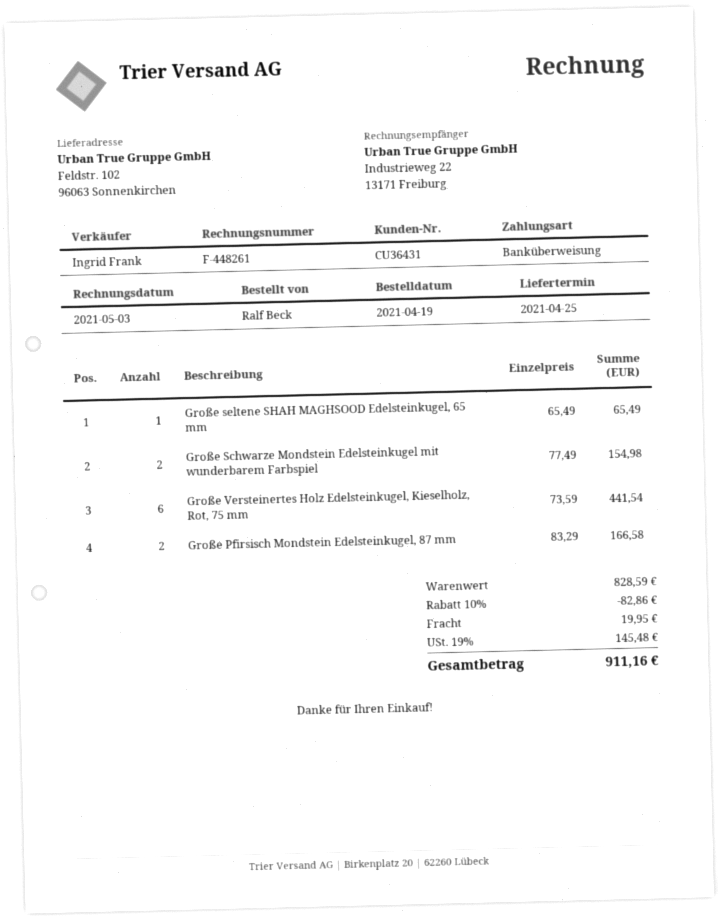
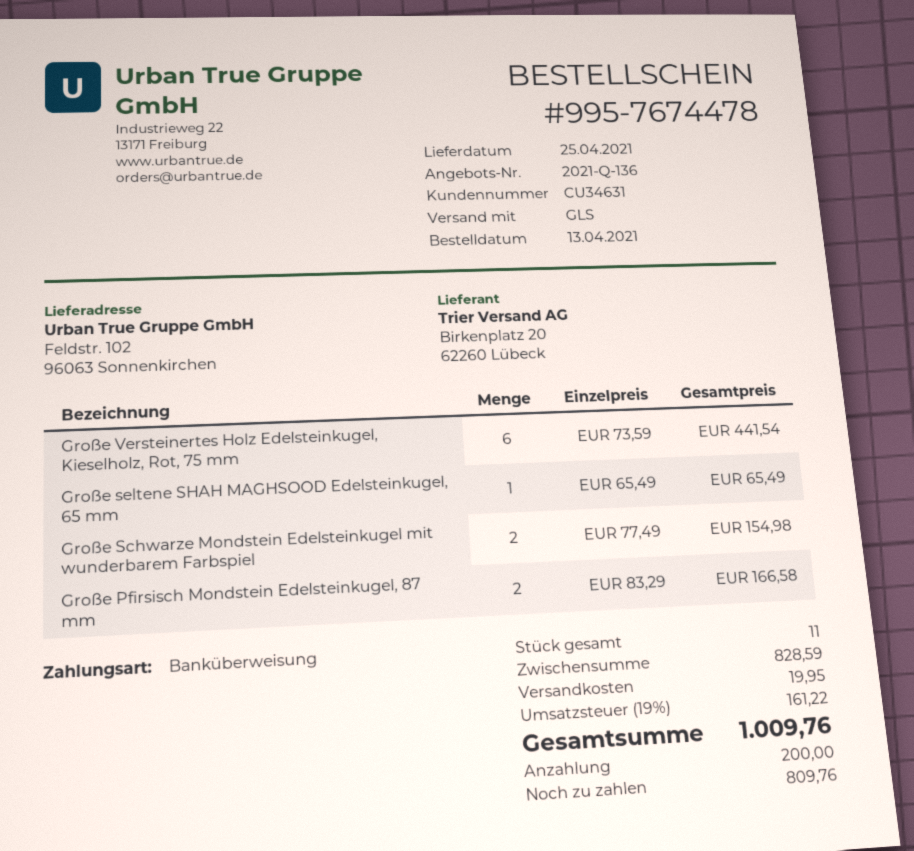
order date: 2021-04-19 -> 2021-04-13
customer number: CU36431 -> CU34631
discount: 10% = 82.86 -> none
tax: 19% = 145.48 -> 19% = 161.22
total: 911.16 -> 1009.76

